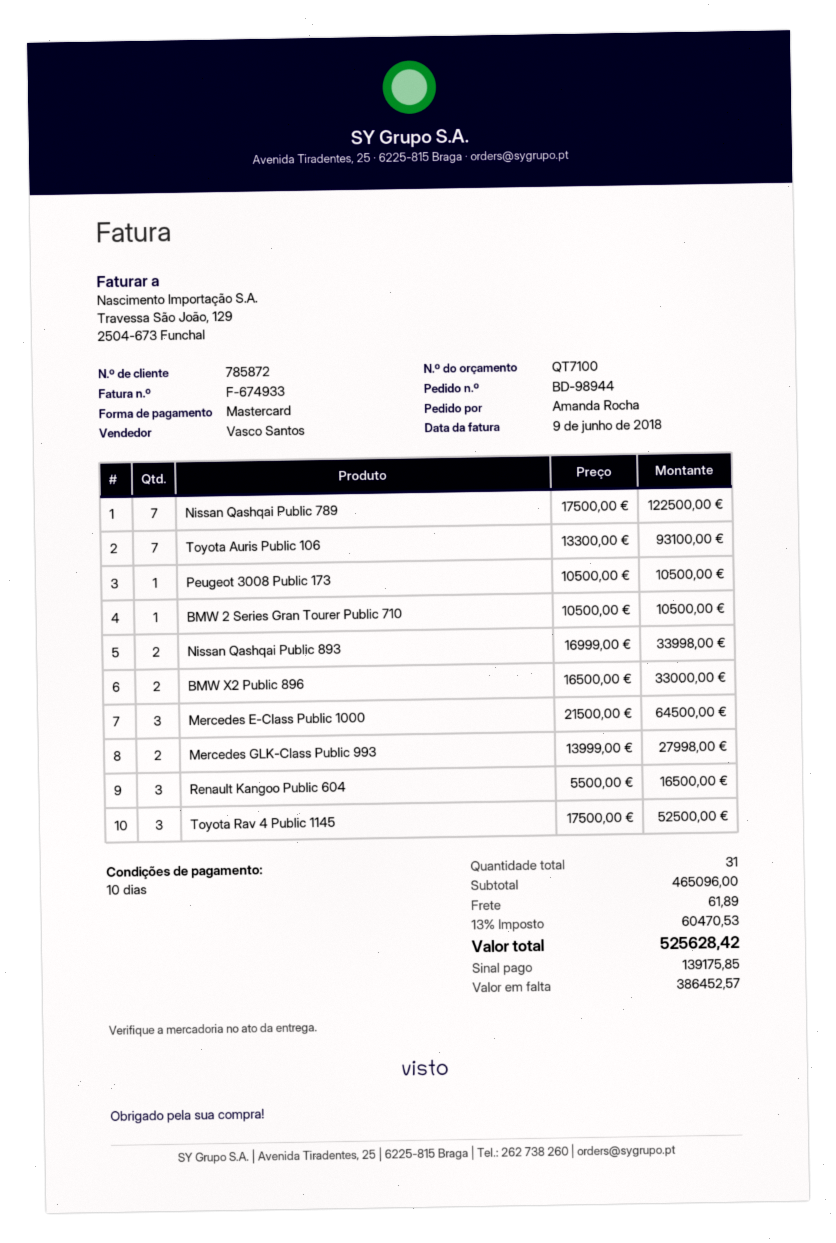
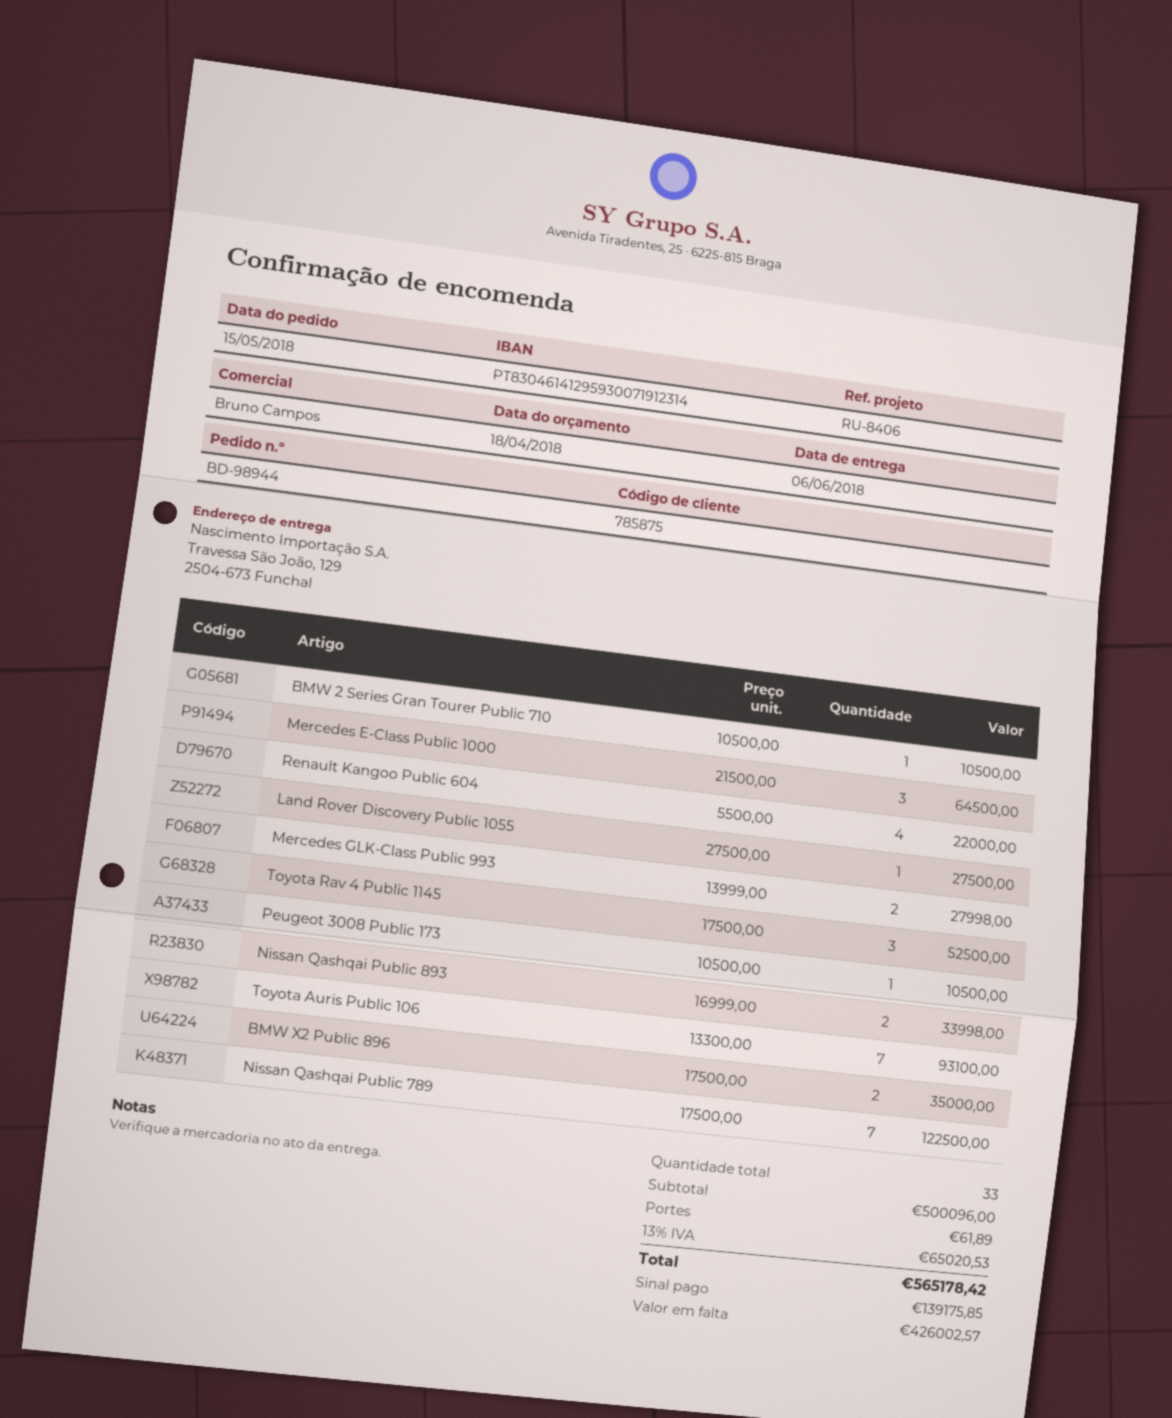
customer number: 785872 -> 785875
sales rep: Vasco Santos -> Bruno Campos
BMW X2 Public 896: 2 x 16500.00 = 33000.00 -> 2 x 17500.00 = 35000.00
Renault Kangoo Public 604: 3 x 5500.00 = 16500.00 -> 4 x 5500.00 = 22000.00
Land Rover Discovery Public 1055: none -> 1 x 27500.00 = 27500.00
total quantity: 31 -> 33
subtotal: 465096.00 -> 500096.00
tax: 13% = 60470.53 -> 13% = 65020.53
total: 525628.42 -> 565178.42
balance: 386452.57 -> 426002.57

